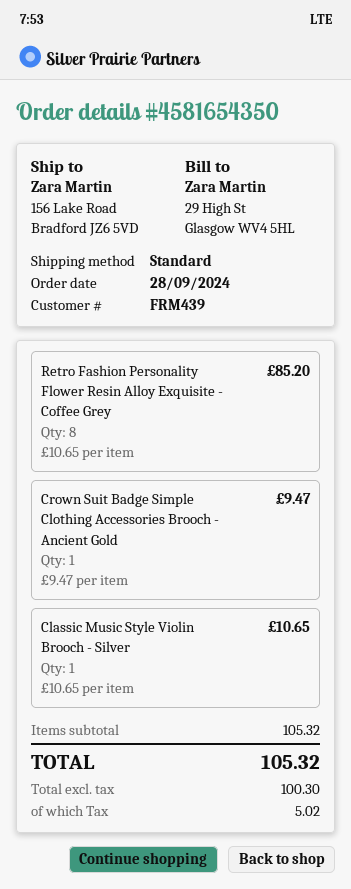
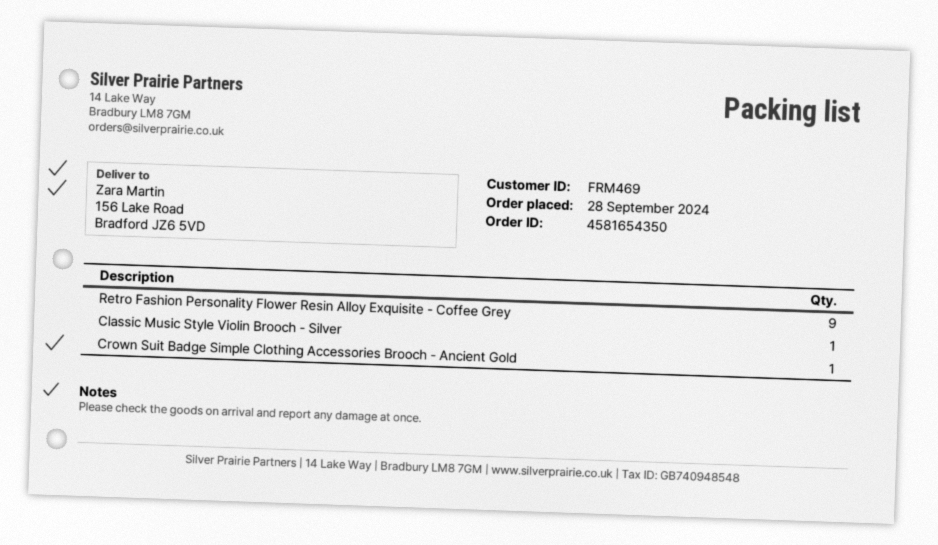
customer number: FRM439 -> FRM469
Retro Fashion Personality Flower Resin Alloy Exquisite - Coffee Grey: 8 -> 9

